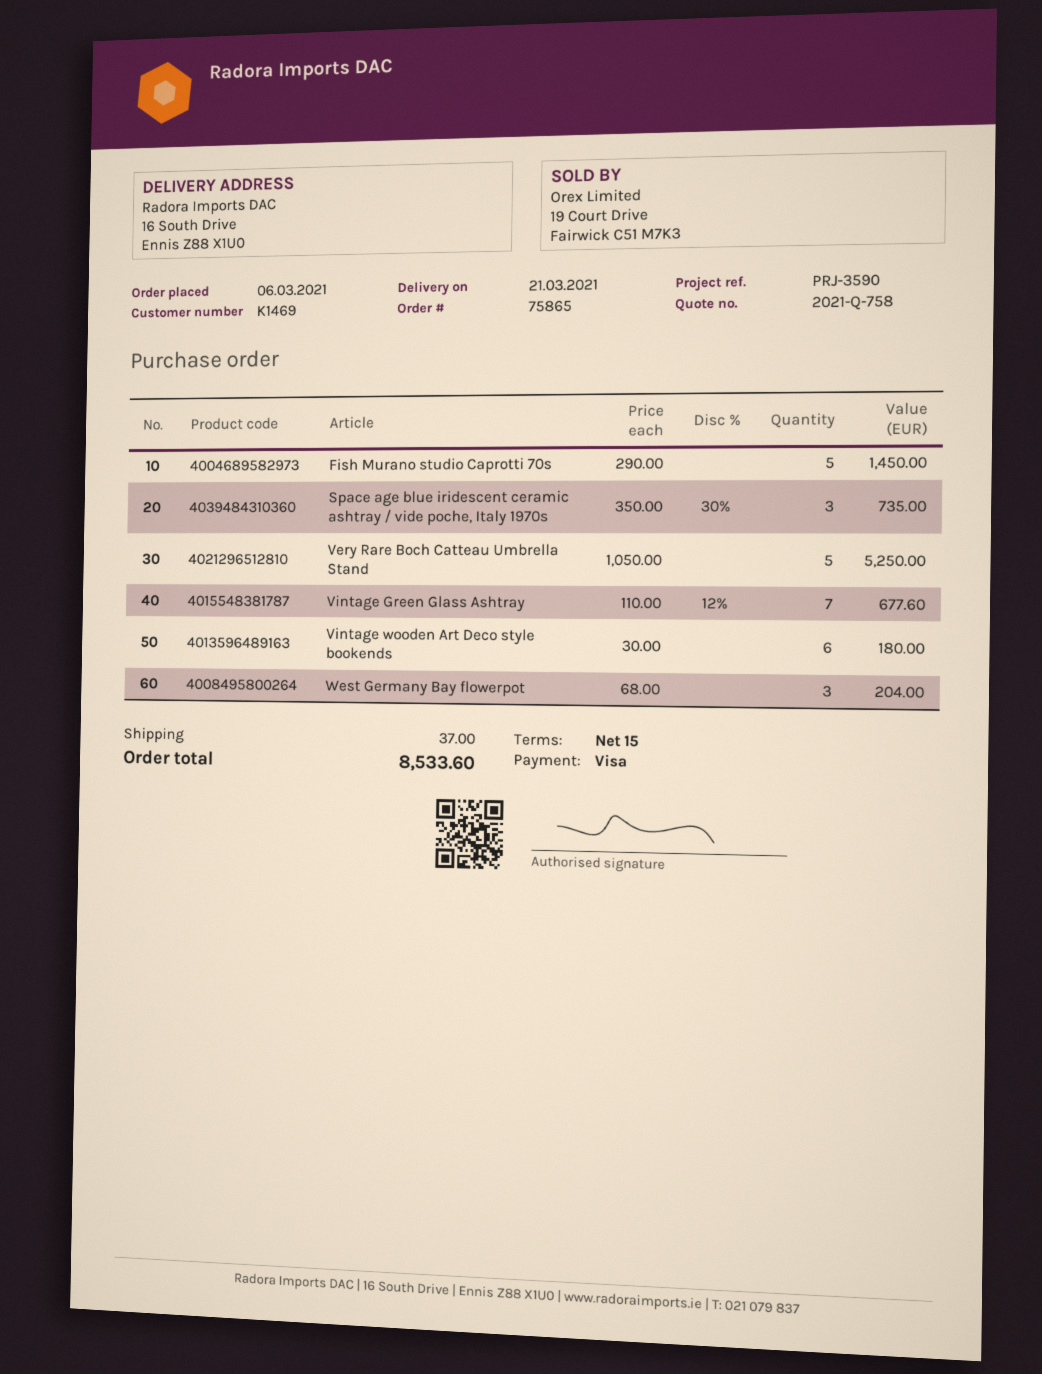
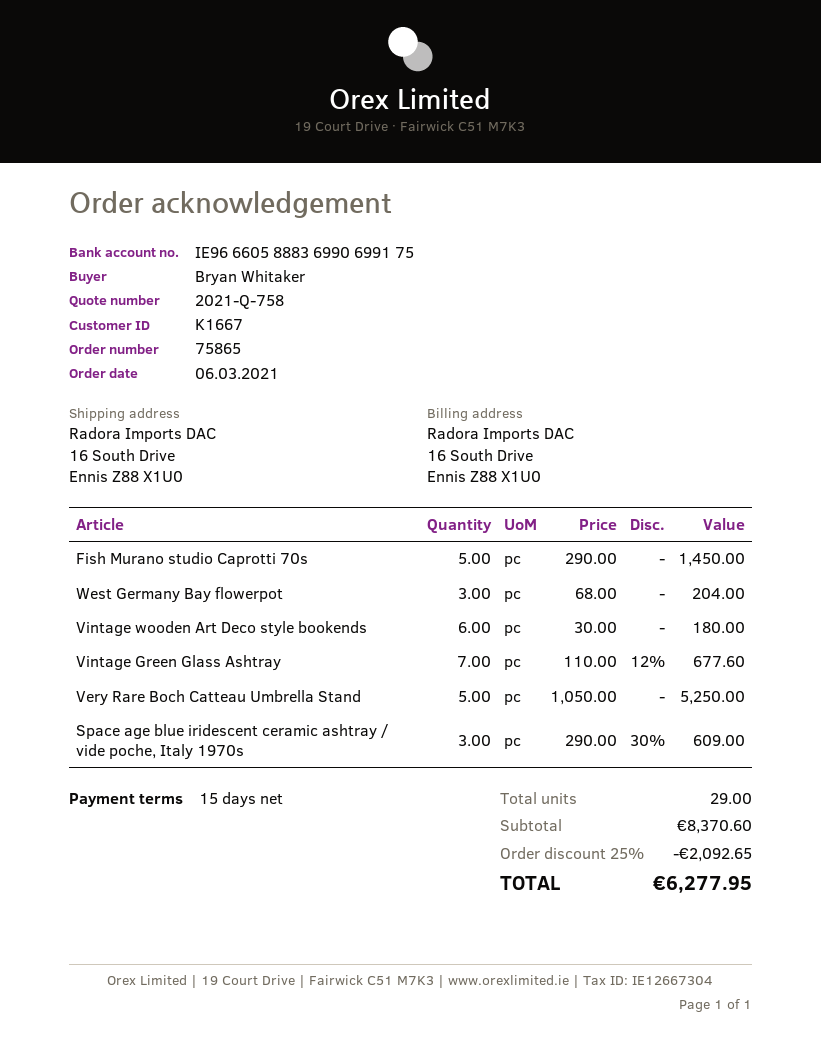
customer number: K1469 -> K1667
Space age blue iridescent ceramic ashtray / vide poche, Italy 1970s: 3 x 350.00 - 30% = 735.00 -> 3 x 290.00 - 30% = 609.00
discount: none -> 25% = 2092.65
shipping: 37.00 -> none
total: 8533.60 -> 6277.95

